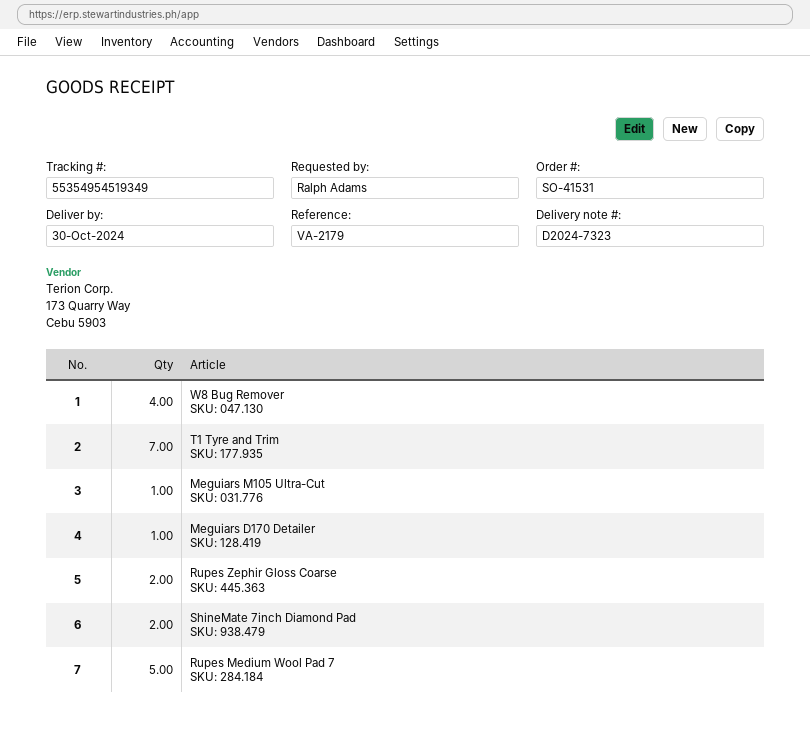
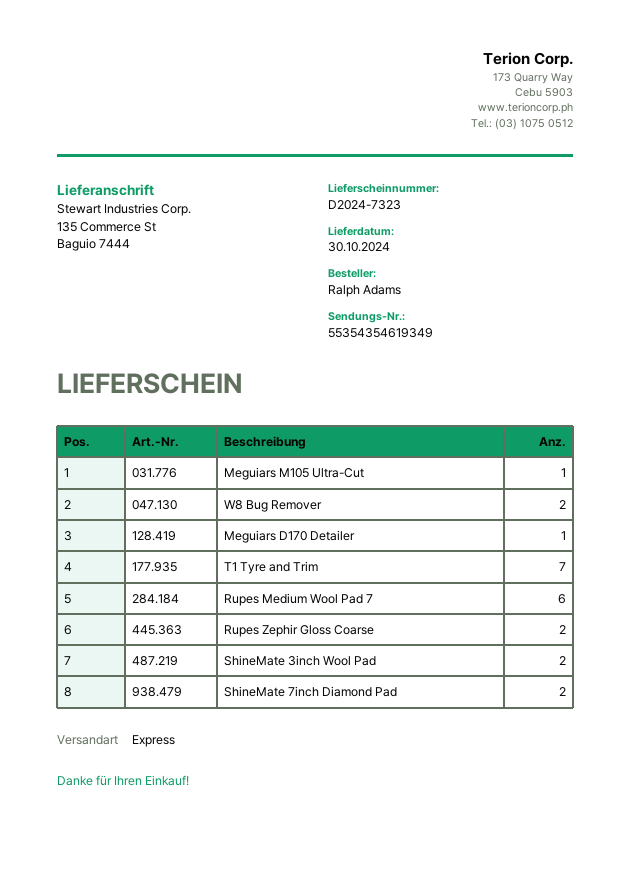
tracking number: 55354954519349 -> 55354354619349
W8 Bug Remover: 4 -> 2
Rupes Medium Wool Pad 7: 5 -> 6
ShineMate 3inch Wool Pad: none -> 2

